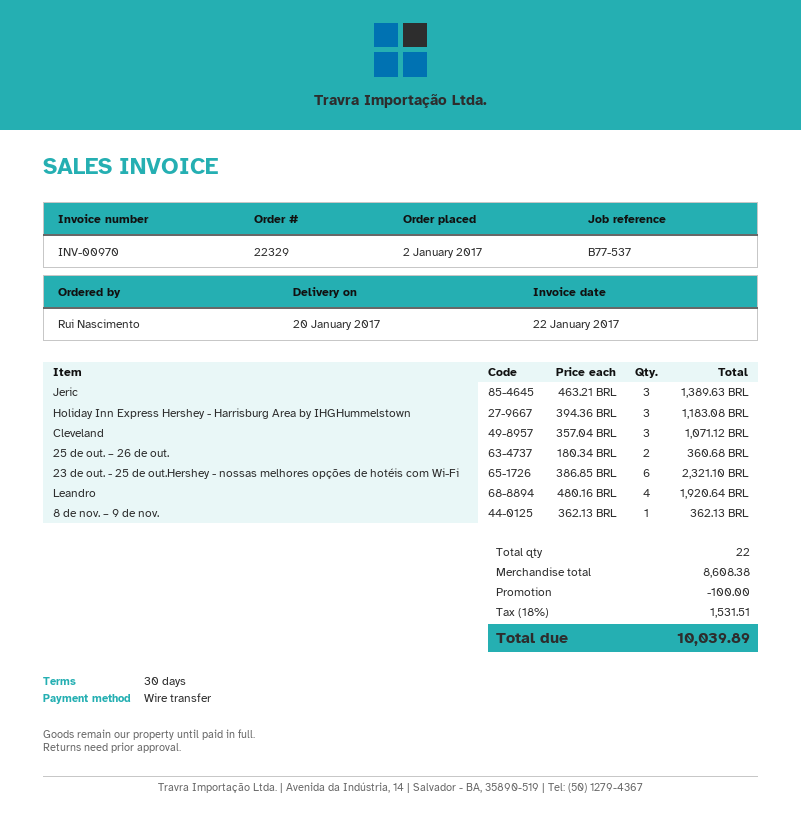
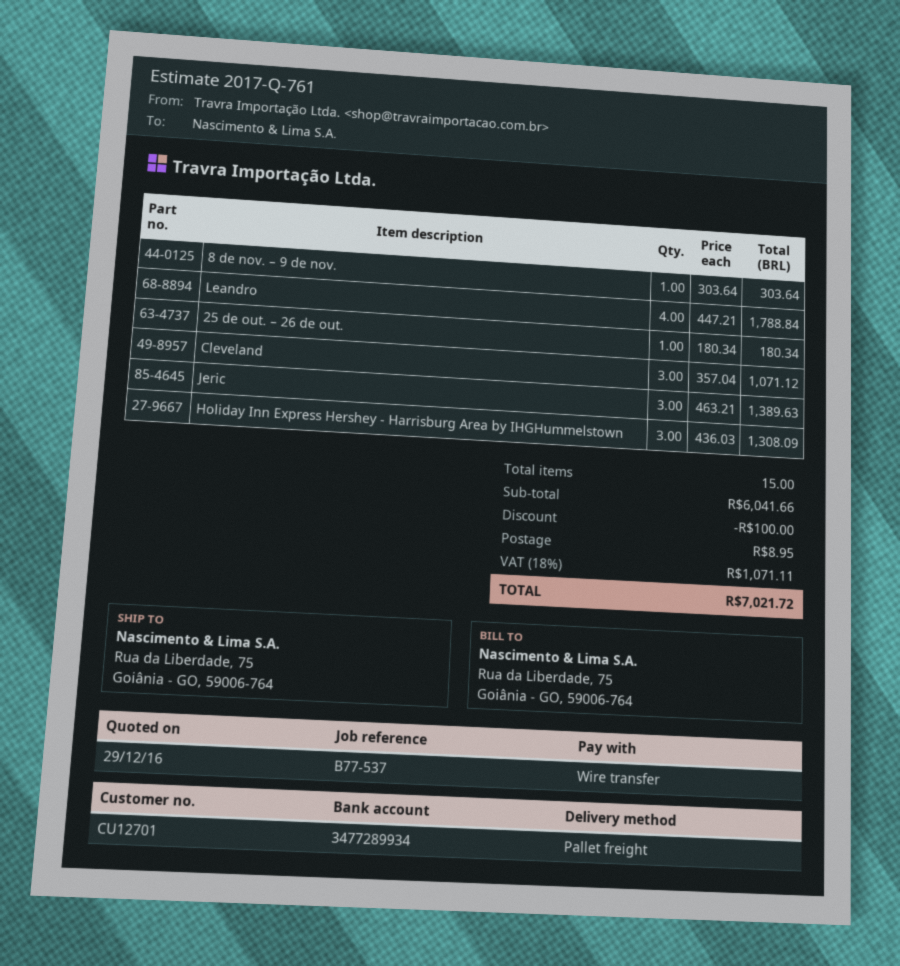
Holiday Inn Express Hershey - Harrisburg Area by IHGHummelstown: 3 x 394.36 = 1183.08 -> 3 x 436.03 = 1308.09
25 de out. – 26 de out.: 2 x 180.34 = 360.68 -> 1 x 180.34 = 180.34
23 de out. - 25 de out.Hershey - nossas melhores opções de hotéis com Wi-Fi: 6 x 386.85 = 2321.10 -> none
Leandro: 4 x 480.16 = 1920.64 -> 4 x 447.21 = 1788.84
8 de nov. – 9 de nov.: 1 x 362.13 = 362.13 -> 1 x 303.64 = 303.64
total quantity: 22 -> 15
subtotal: 8608.38 -> 6041.66
shipping: none -> 8.95
tax: 18% = 1531.51 -> 18% = 1071.11
total: 10039.89 -> 7021.72

